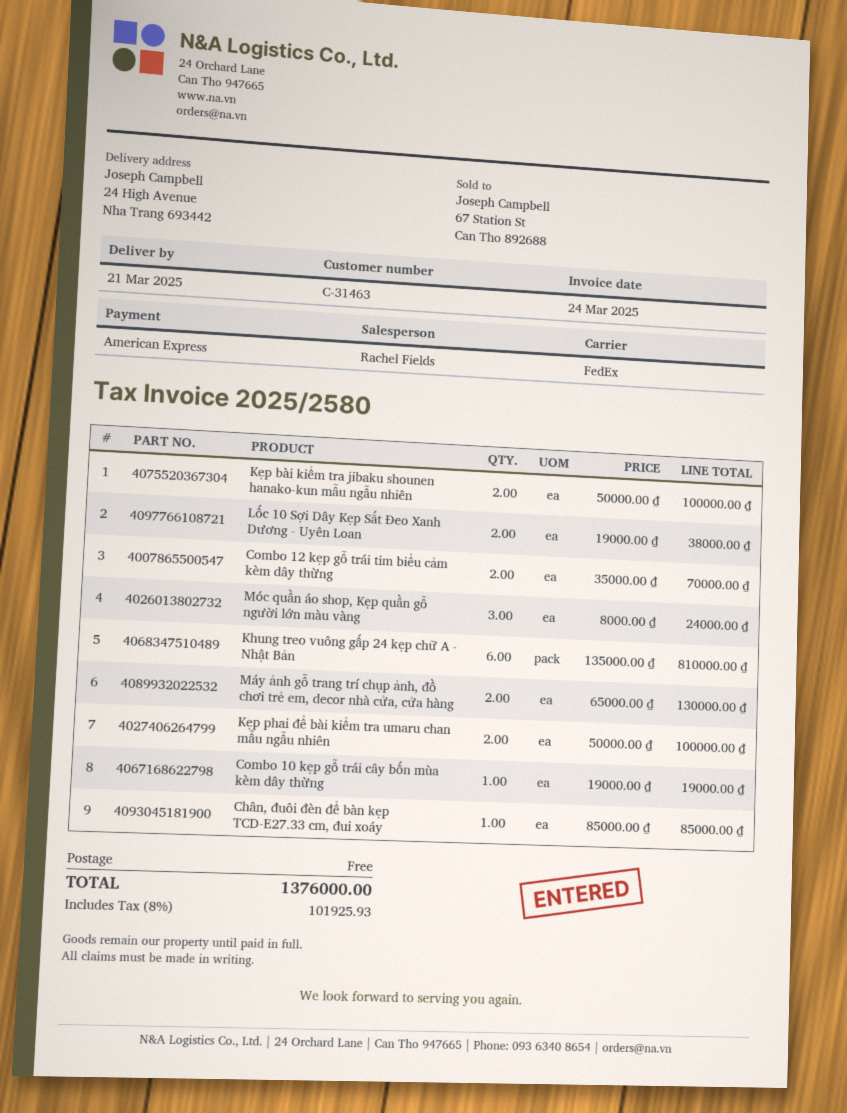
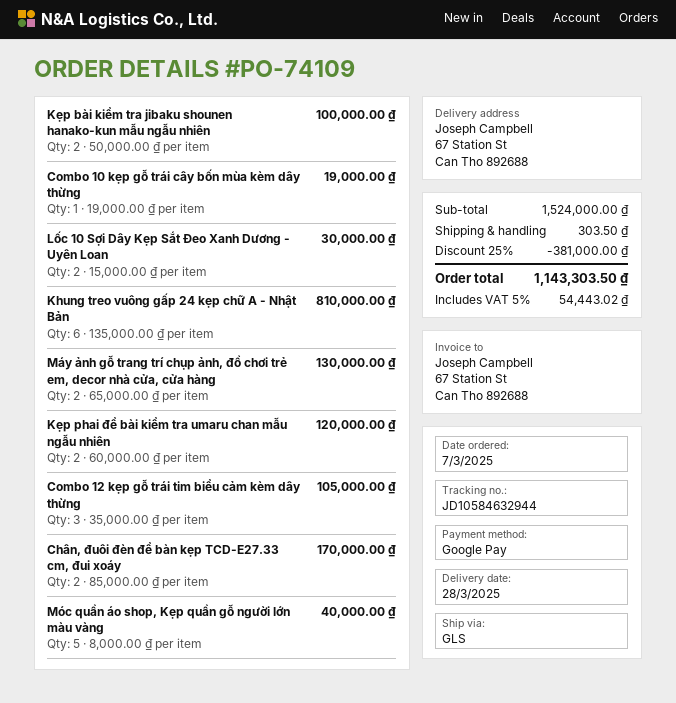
delivery date: 2025-03-21 -> 2025-03-28
payment method: American Express -> Google Pay
shipping method: FedEx -> GLS
ship to: 24 High Avenue, Nha Trang 693442 -> 67 Station St, Can Tho 892688
Lốc 10 Sợi Dây Kẹp Sắt Đeo Xanh Dương - Uyên Loan: 2 x 19000.00 = 38000.00 -> 2 x 15000.00 = 30000.00
Combo 12 kẹp gỗ trái tim biểu cảm kèm dây thừng: 2 x 35000.00 = 70000.00 -> 3 x 35000.00 = 105000.00
Móc quần áo shop, Kẹp quần gỗ người lớn màu vàng: 3 x 8000.00 = 24000.00 -> 5 x 8000.00 = 40000.00
Kẹp phai để bài kiểm tra umaru chan mẫu ngẫu nhiên: 2 x 50000.00 = 100000.00 -> 2 x 60000.00 = 120000.00
Chân, đuôi đèn để bàn kẹp TCD-E27.33 cm, đui xoáy: 1 x 85000.00 = 85000.00 -> 2 x 85000.00 = 170000.00
discount: none -> 25% = 381000.00
shipping: 0.00 -> 303.50
tax: 8% = 101925.93 -> 5% = 54443.02
total: 1376000.00 -> 1143303.50

